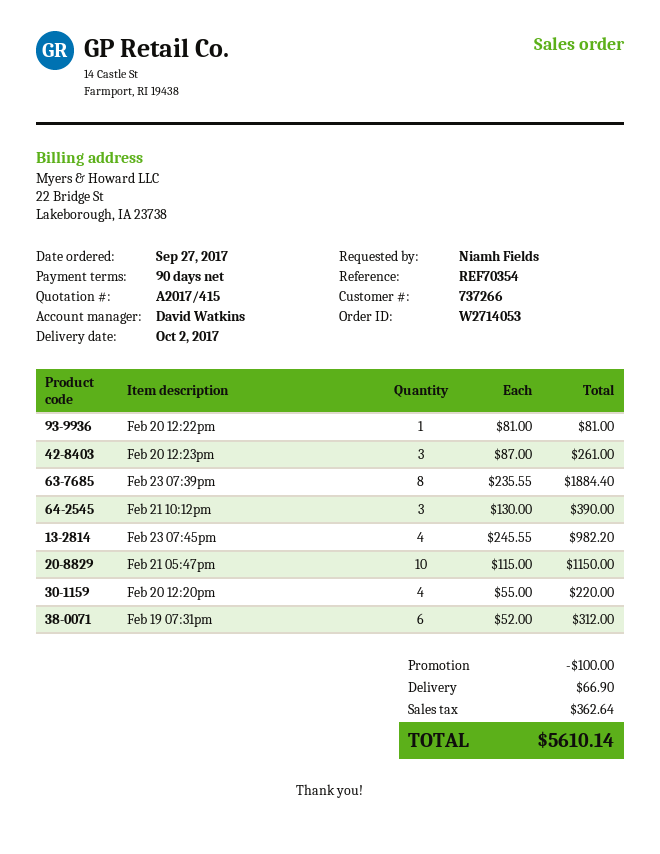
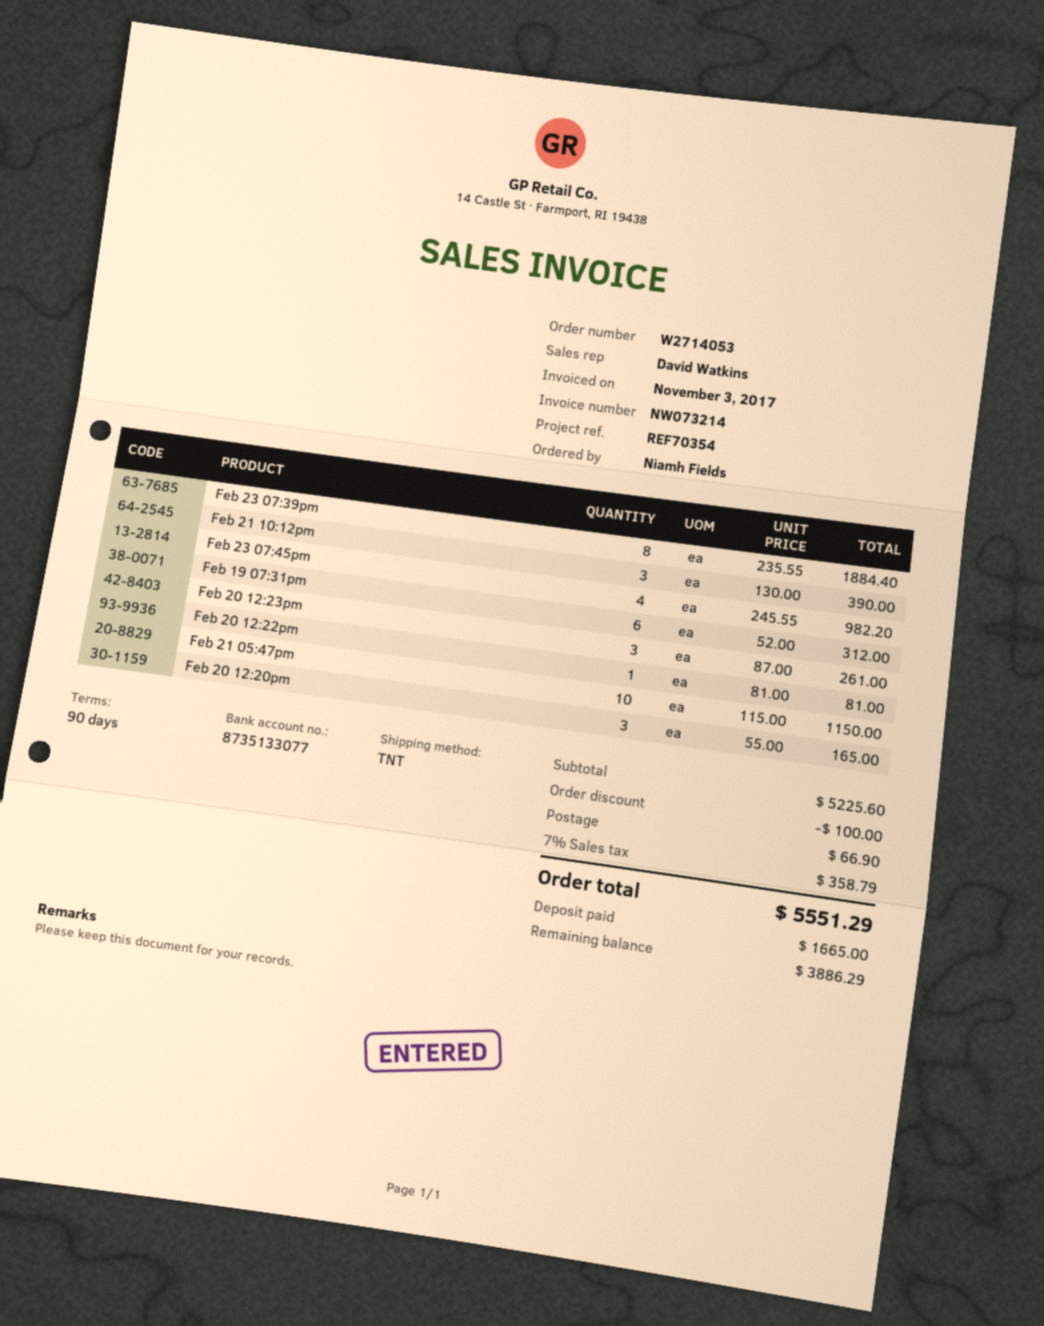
Feb 20 12:20pm: 4 x 55.00 = 220.00 -> 3 x 55.00 = 165.00
tax: 362.64 -> 358.79
total: 5610.14 -> 5551.29

